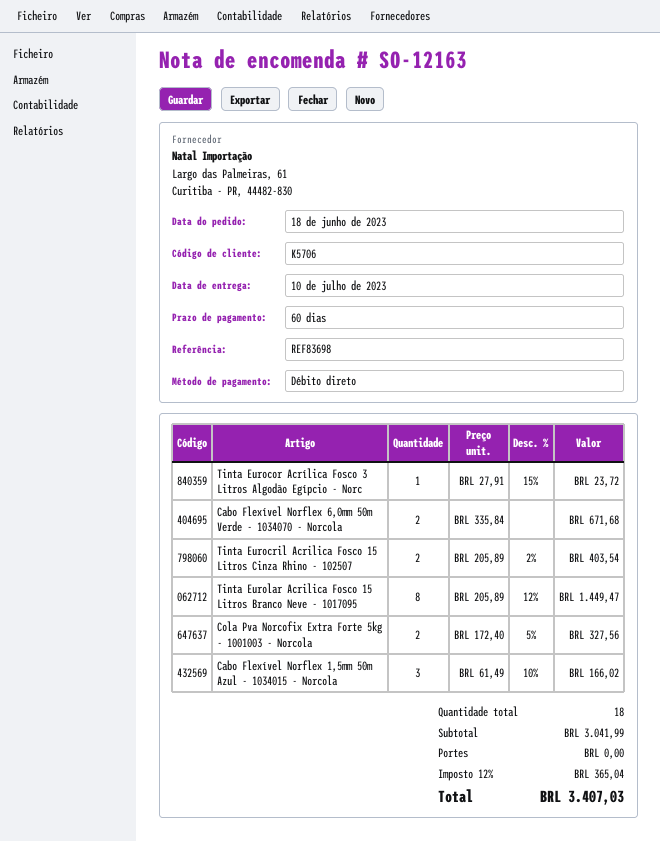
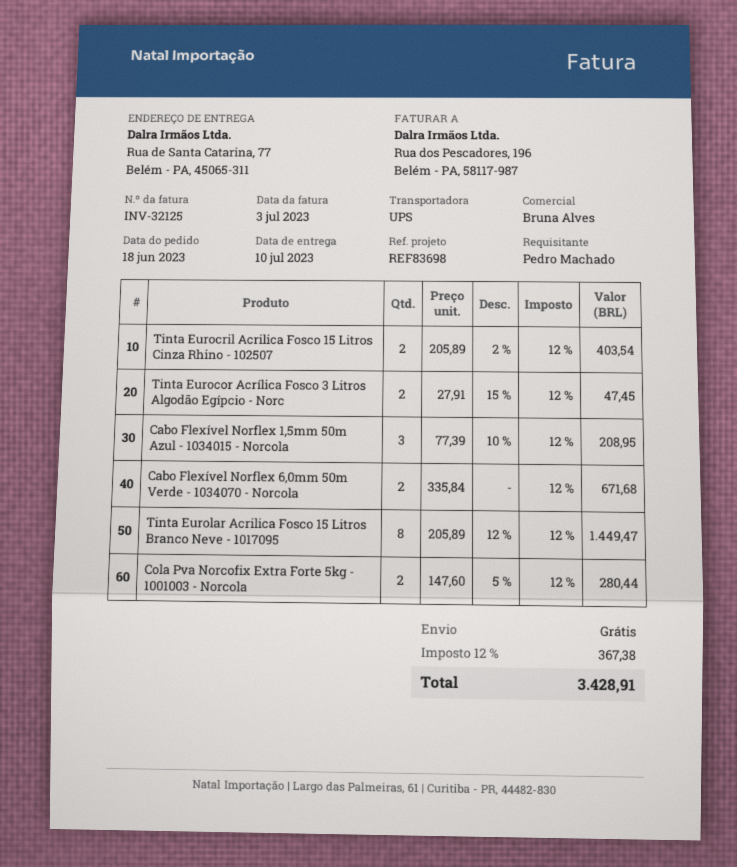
Tinta Eurocor Acrílica Fosco 3 Litros Algodão Egípcio - Norc: 1 x 27.91 - 15% = 23.72 -> 2 x 27.91 - 15% = 47.45
Cola Pva Norcofix Extra Forte 5kg - 1001003 - Norcola: 2 x 172.40 - 5% = 327.56 -> 2 x 147.60 - 5% = 280.44
Cabo Flexível Norflex 1,5mm 50m Azul - 1034015 - Norcola: 3 x 61.49 - 10% = 166.02 -> 3 x 77.39 - 10% = 208.95
tax: 12% = 365.04 -> 12% = 367.38
total: 3407.03 -> 3428.91

